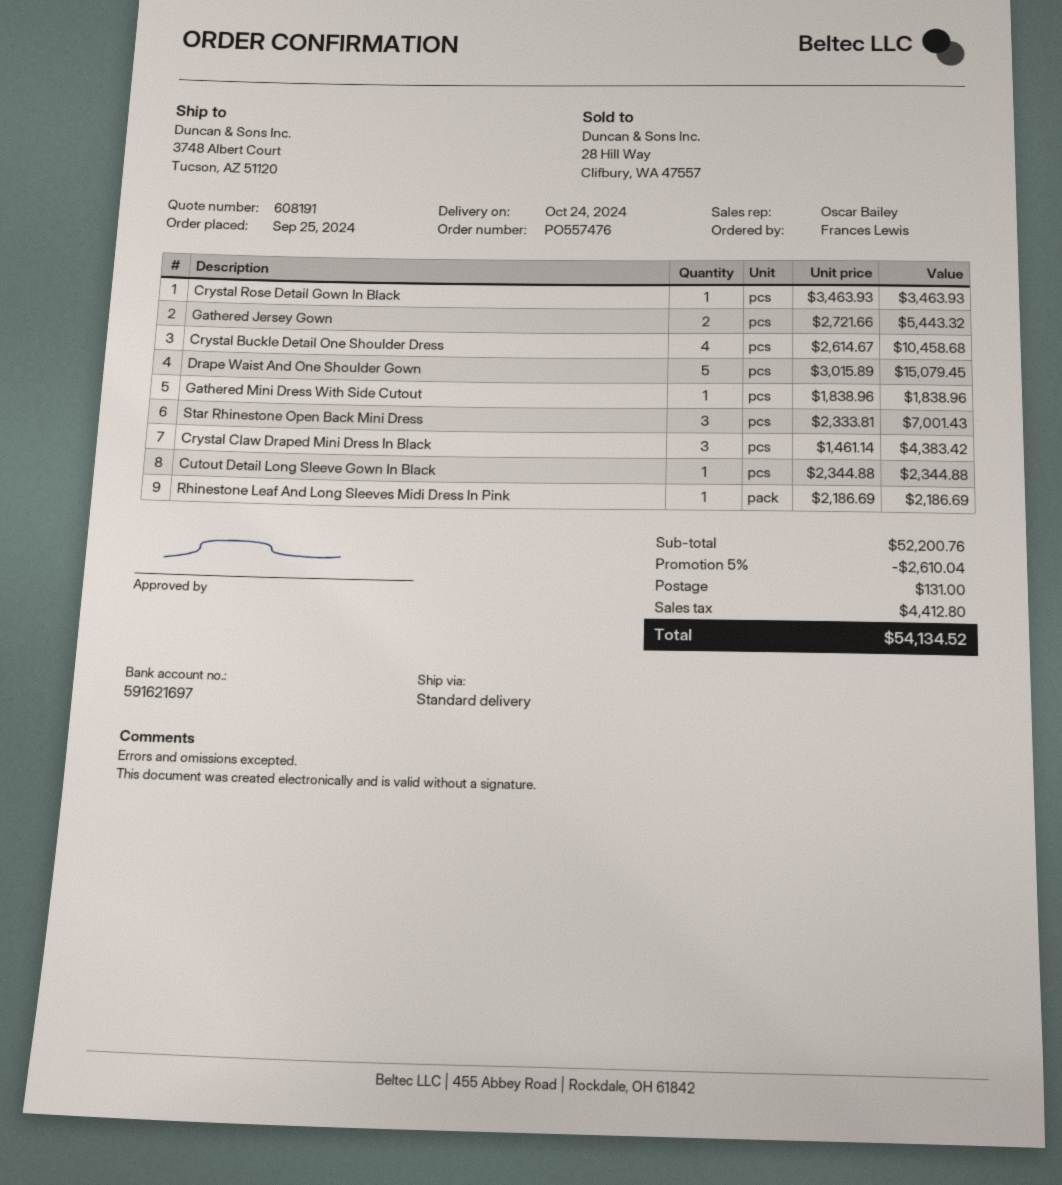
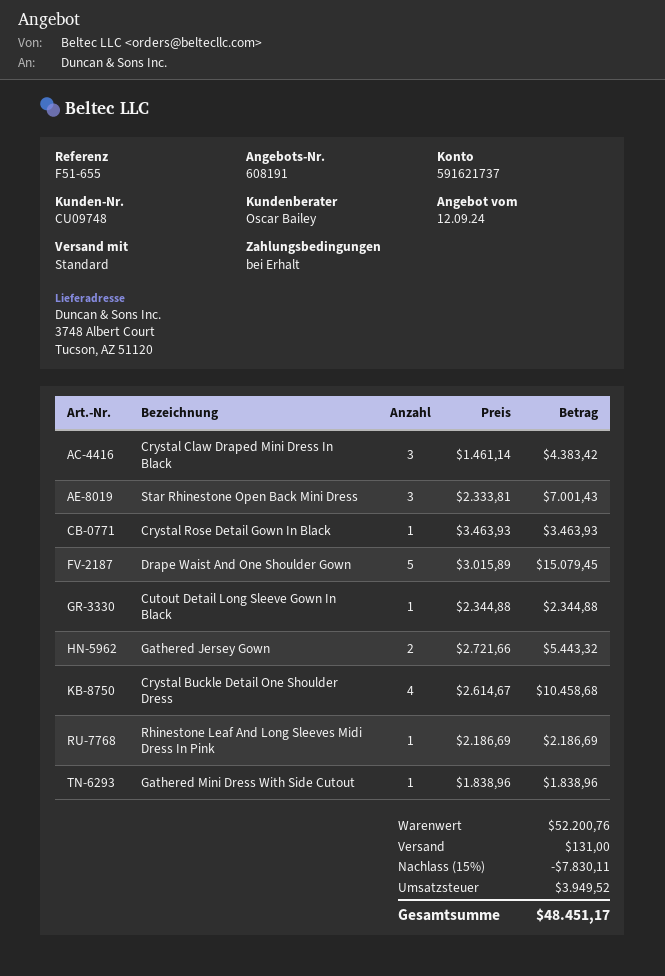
bank account: 591621697 -> 591621737
discount: 5% = 2610.04 -> 15% = 7830.11
tax: 4412.80 -> 3949.52
total: 54134.52 -> 48451.17

